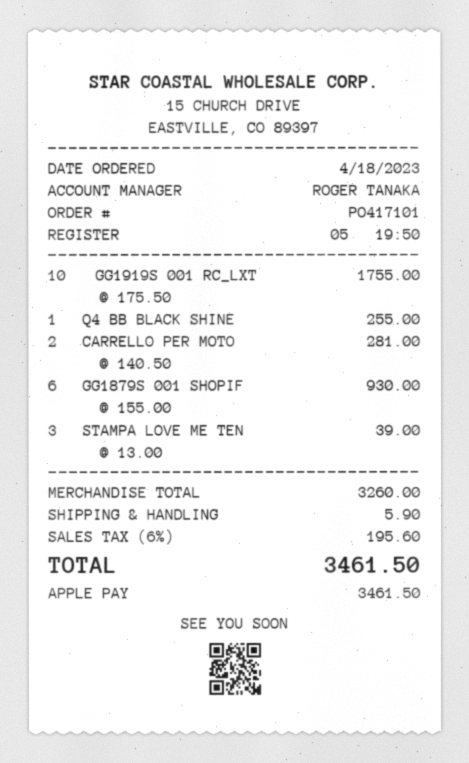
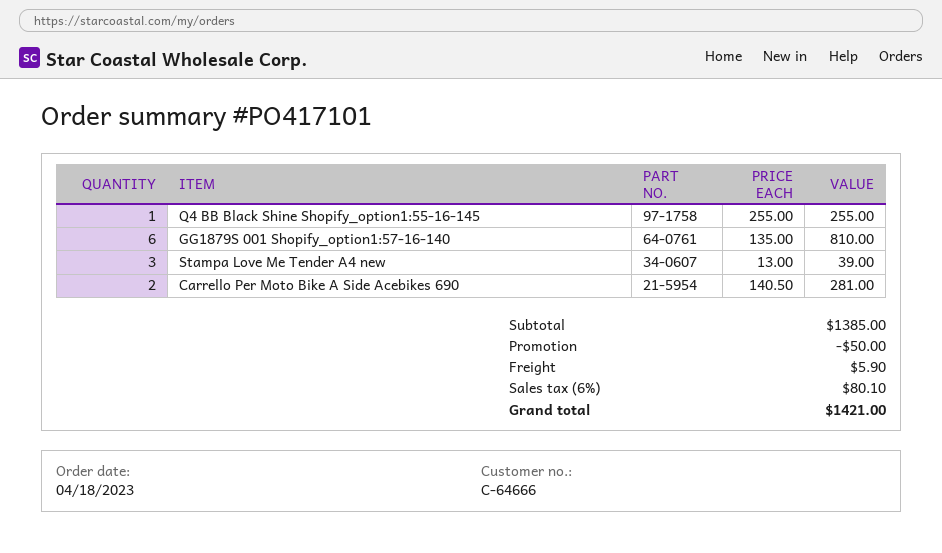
GG1919S 001 RC_LXT: 10 x 175.50 = 1755.00 -> none
GG1879S 001 SHOPIF: 6 x 155.00 = 930.00 -> 6 x 135.00 = 810.00
subtotal: 3260.00 -> 1385.00
discount: none -> 50.00
tax: 6% = 195.60 -> 6% = 80.10
total: 3461.50 -> 1421.00

